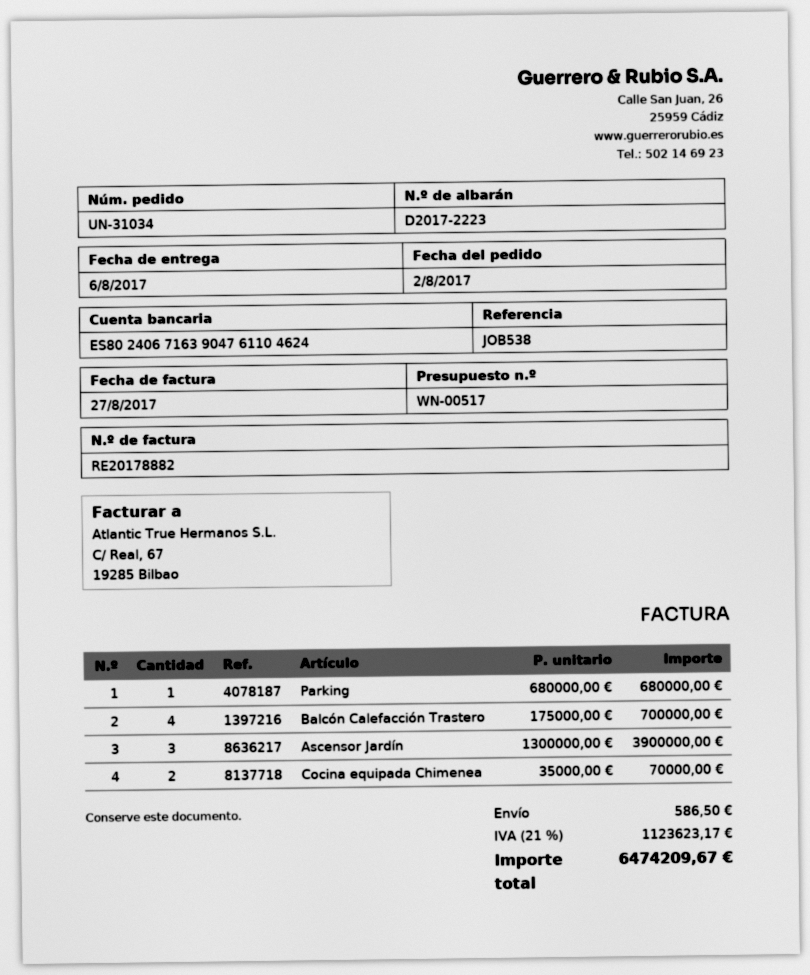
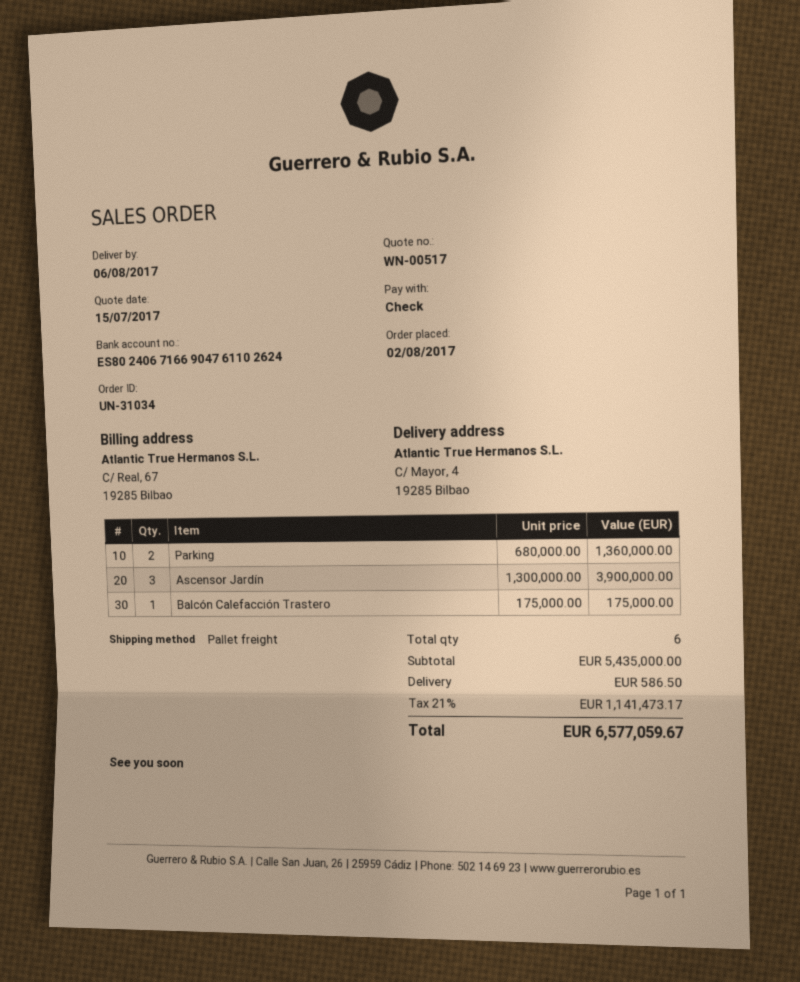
bank account: ES8024067163904761104624 -> ES8024067166904761102624
Parking: 1 x 680000.00 = 680000.00 -> 2 x 680000.00 = 1360000.00
Balcón Calefacción Trastero: 4 x 175000.00 = 700000.00 -> 1 x 175000.00 = 175000.00
Cocina equipada Chimenea: 2 x 35000.00 = 70000.00 -> none
tax: 21% = 1123623.17 -> 21% = 1141473.17
total: 6474209.67 -> 6577059.67

